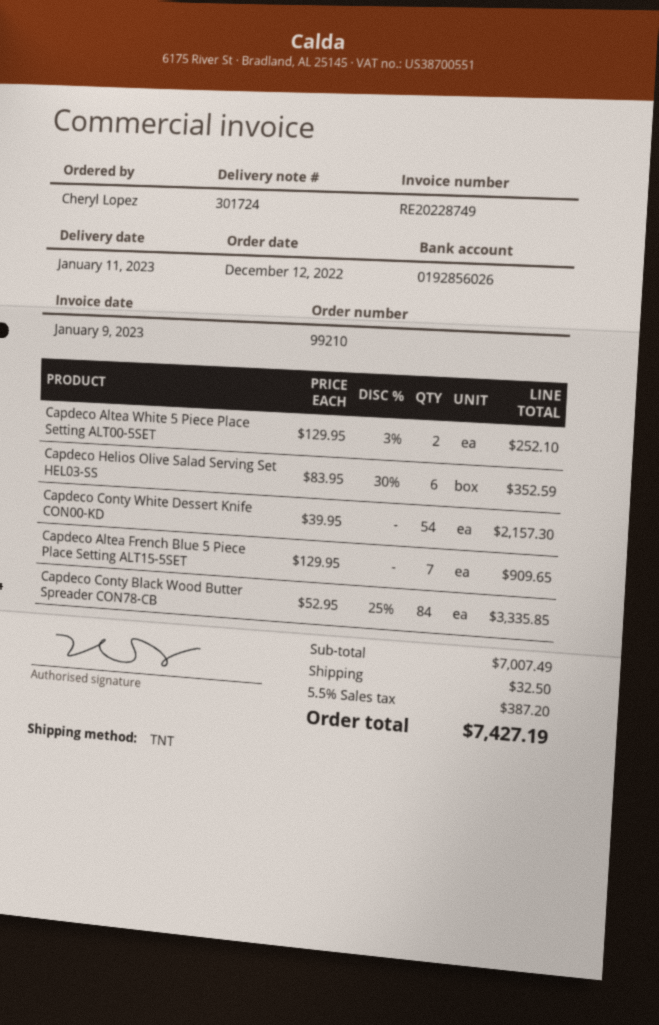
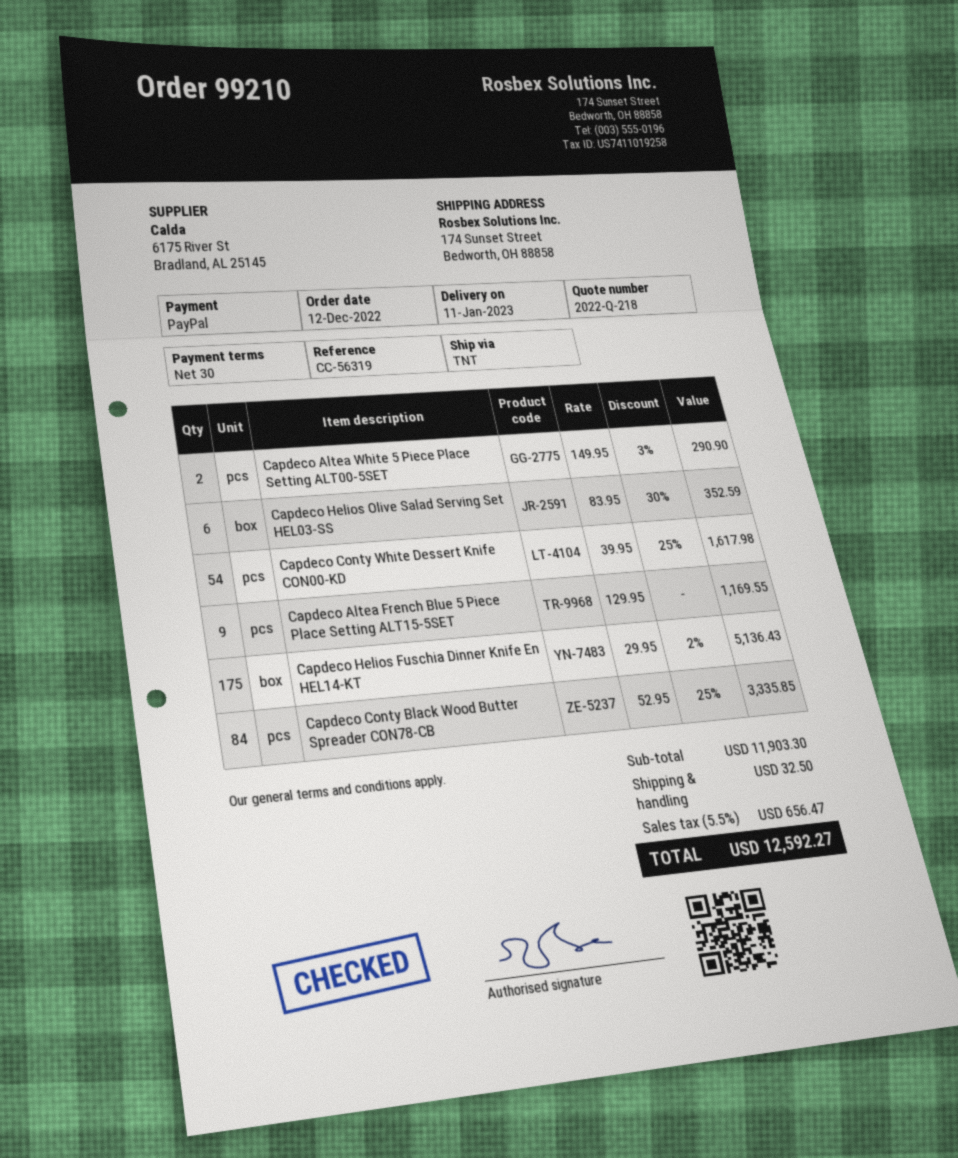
Capdeco Altea White 5 Piece Place Setting ALT00-5SET: 2 x 129.95 - 3% = 252.10 -> 2 x 149.95 - 3% = 290.90
Capdeco Conty White Dessert Knife CON00-KD: 54 x 39.95 = 2157.30 -> 54 x 39.95 - 25% = 1617.98
Capdeco Altea French Blue 5 Piece Place Setting ALT15-5SET: 7 x 129.95 = 909.65 -> 9 x 129.95 = 1169.55
Capdeco Helios Fuschia Dinner Knife En HEL14-KT: none -> 175 x 29.95 - 2% = 5136.43
subtotal: 7007.49 -> 11903.30
tax: 5.5% = 387.20 -> 5.5% = 656.47
total: 7427.19 -> 12592.27

